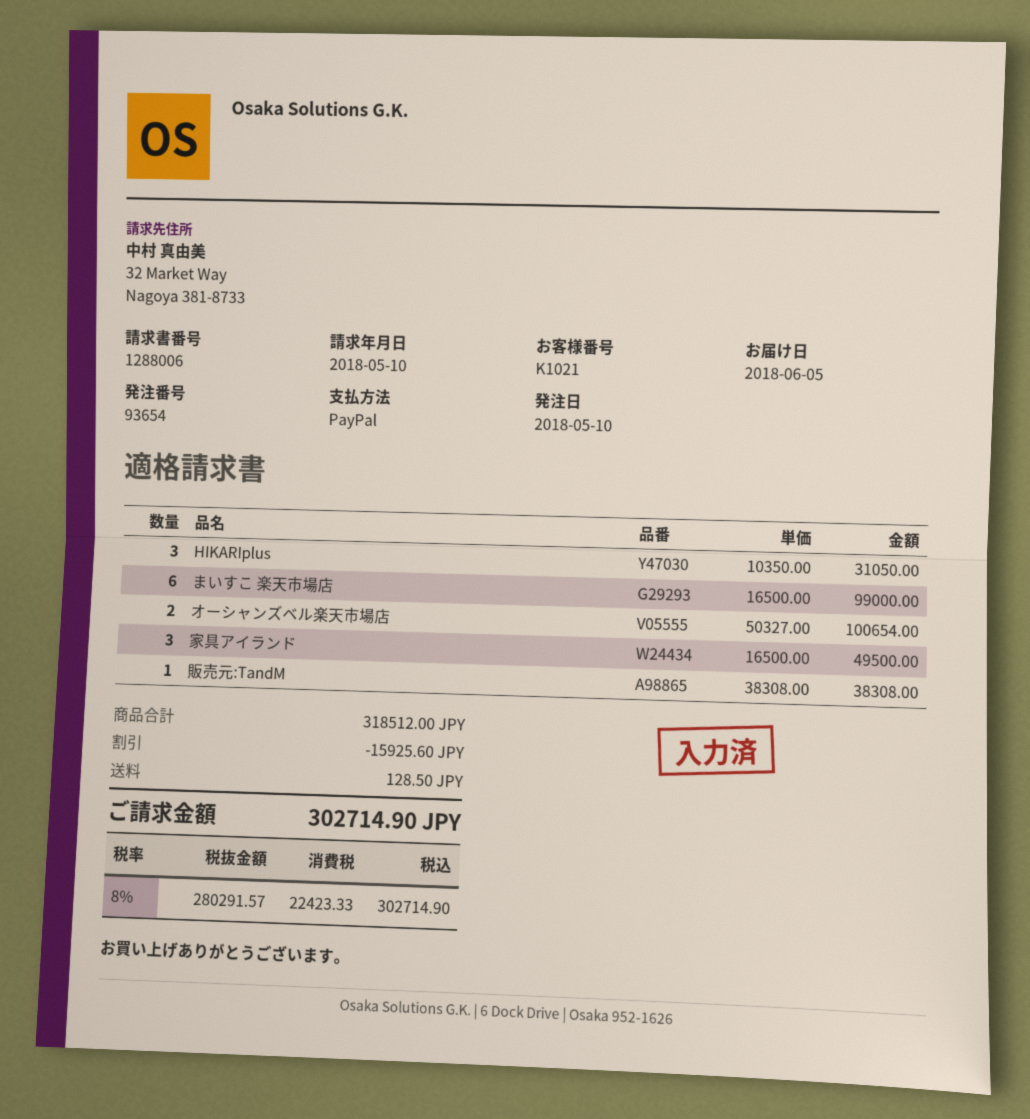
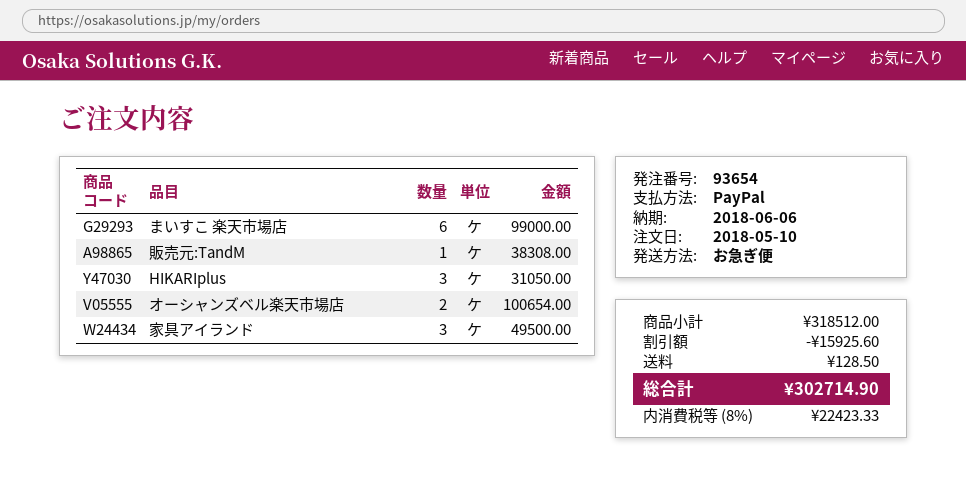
delivery date: 2018-06-05 -> 2018-06-06

